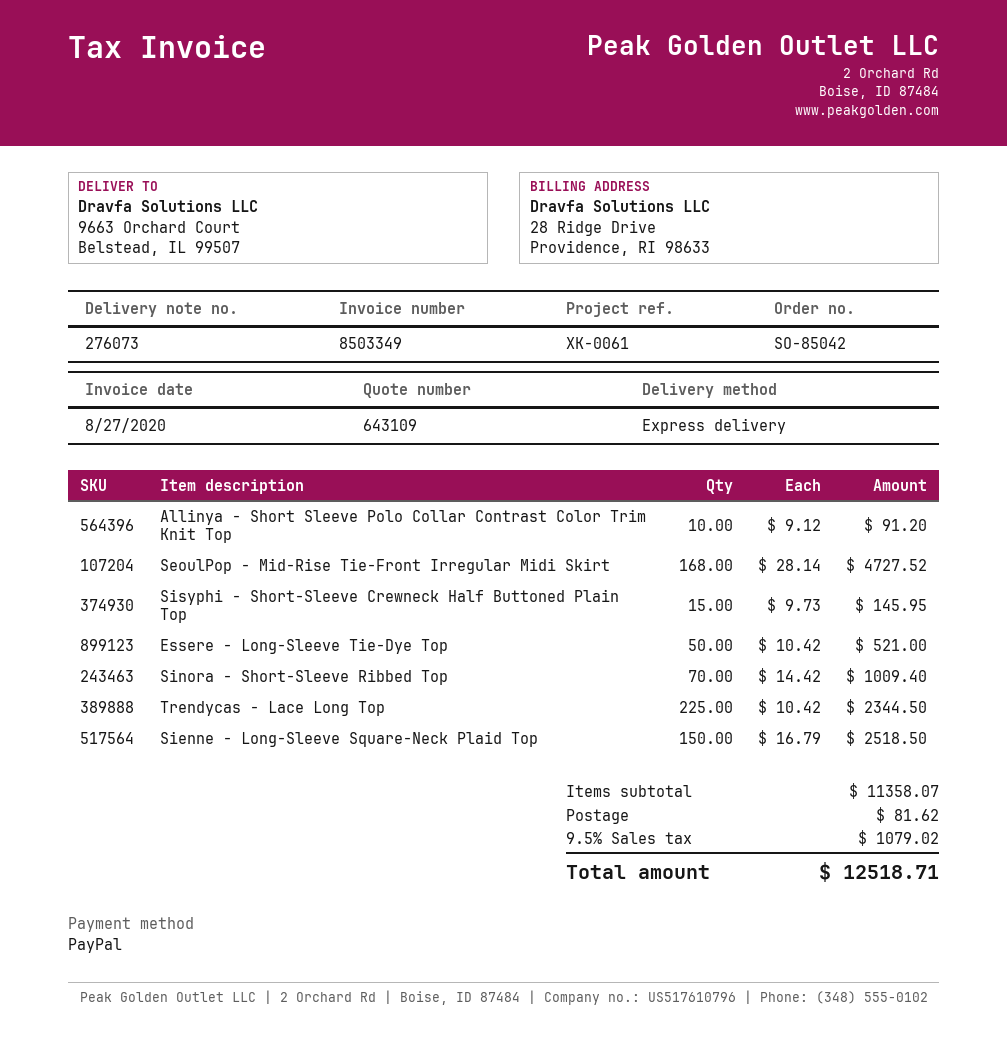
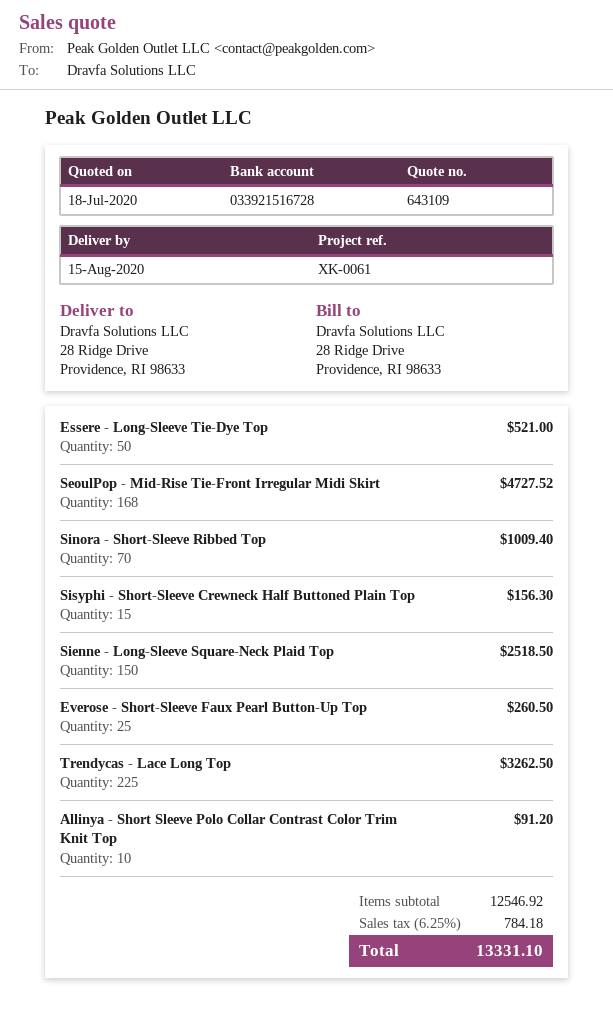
ship to: 9663 Orchard Court, Belstead, IL 99507 -> 28 Ridge Drive, Providence, RI 98633
Sisyphi - Short-Sleeve Crewneck Half Buttoned Plain Top: 15 for 145.95 -> 15 for 156.30
Trendycas - Lace Long Top: 225 for 2344.50 -> 225 for 3262.50
Everose - Short-Sleeve Faux Pearl Button-Up Top: none -> 25 for 260.50
subtotal: 11358.07 -> 12546.92
shipping: 81.62 -> none
tax: 9.5% = 1079.02 -> 6.25% = 784.18
total: 12518.71 -> 13331.10

